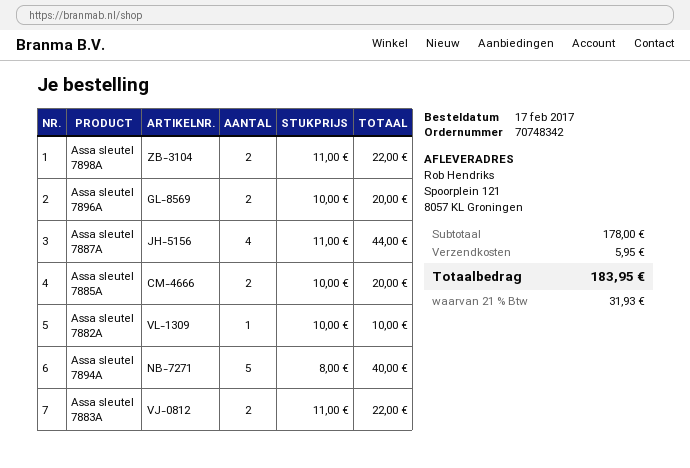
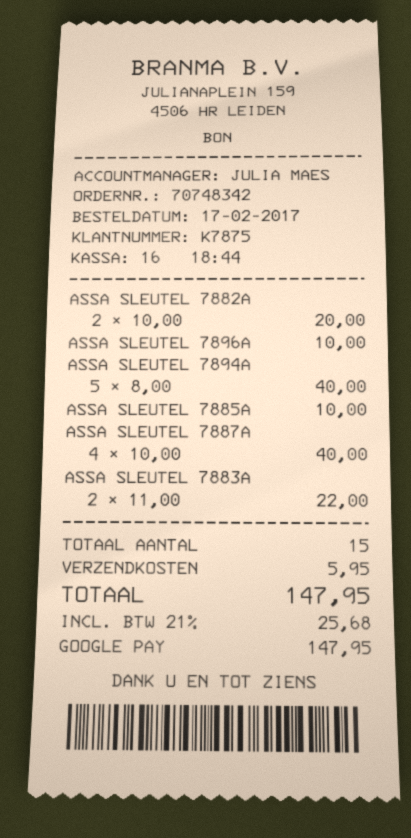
Assa sleutel 7898A: 2 x 11.00 = 22.00 -> none
Assa sleutel 7896A: 2 x 10.00 = 20.00 -> 1 x 10.00 = 10.00
Assa sleutel 7887A: 4 x 11.00 = 44.00 -> 4 x 10.00 = 40.00
Assa sleutel 7885A: 2 x 10.00 = 20.00 -> 1 x 10.00 = 10.00
Assa sleutel 7882A: 1 x 10.00 = 10.00 -> 2 x 10.00 = 20.00
tax: 21% = 31.93 -> 21% = 25.68
total: 183.95 -> 147.95

